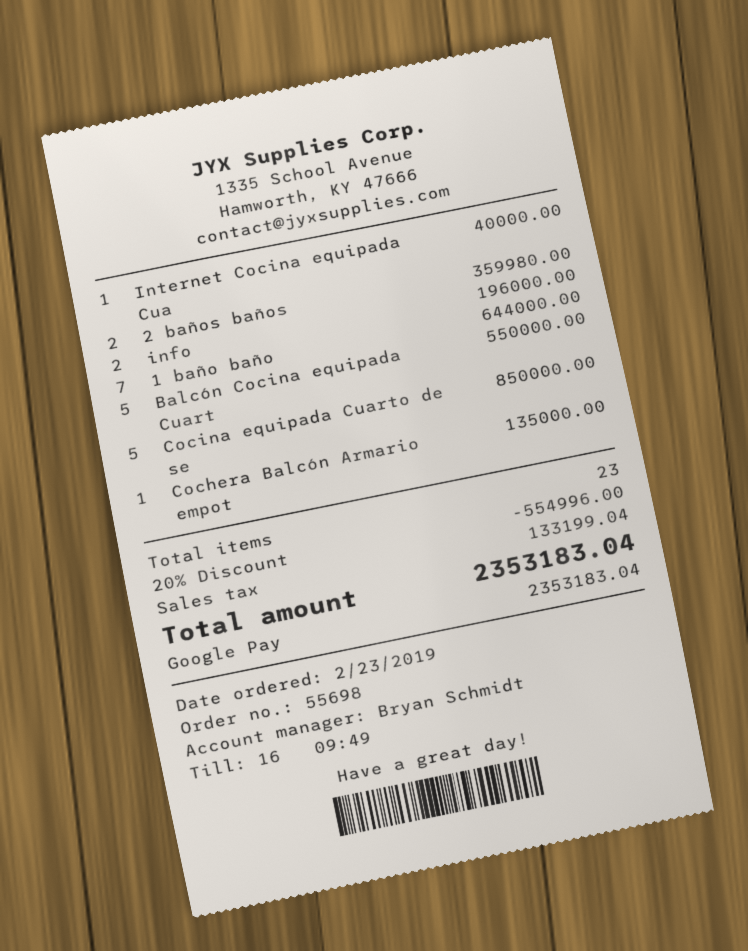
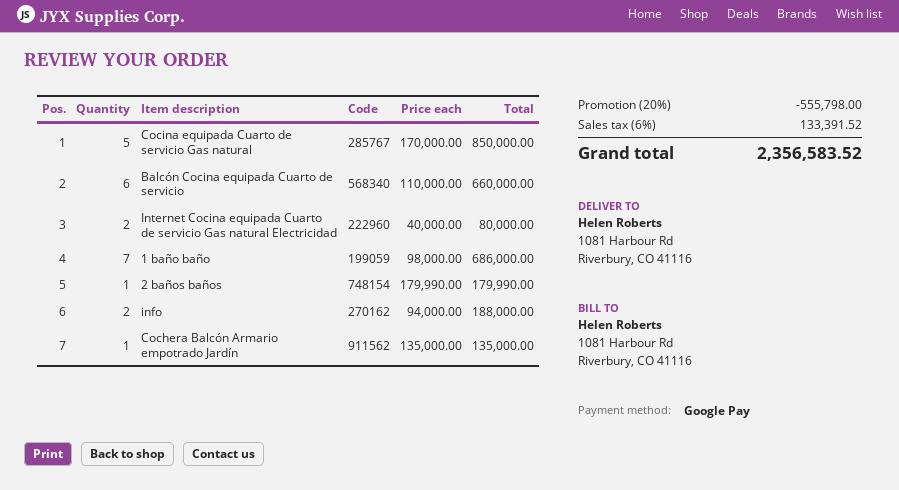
Internet Cocina equipada Cua: 1 for 40000.00 -> 2 for 80000.00
2 baños baños: 2 for 359980.00 -> 1 for 179990.00
info: 2 for 196000.00 -> 2 for 188000.00
1 baño baño: 7 for 644000.00 -> 7 for 686000.00
Balcón Cocina equipada Cuart: 5 for 550000.00 -> 6 for 660000.00
discount: 20% = 554996.00 -> 20% = 555798.00
tax: 133199.04 -> 133391.52
total: 2353183.04 -> 2356583.52

